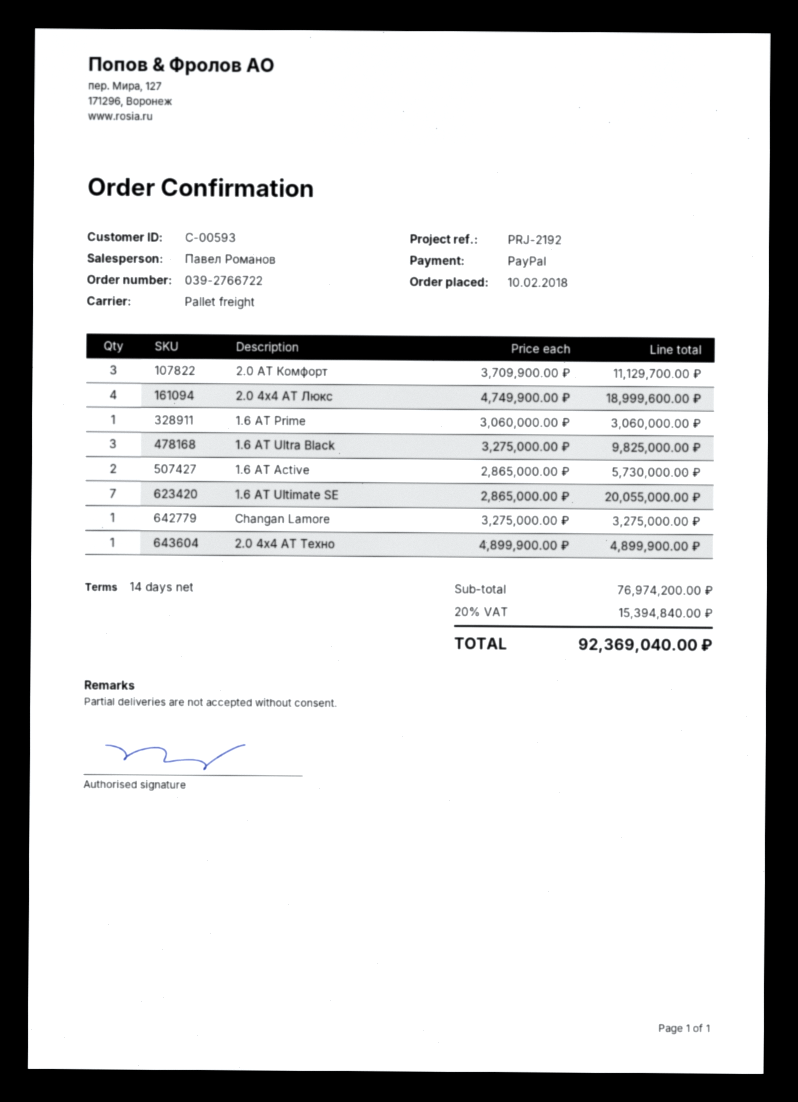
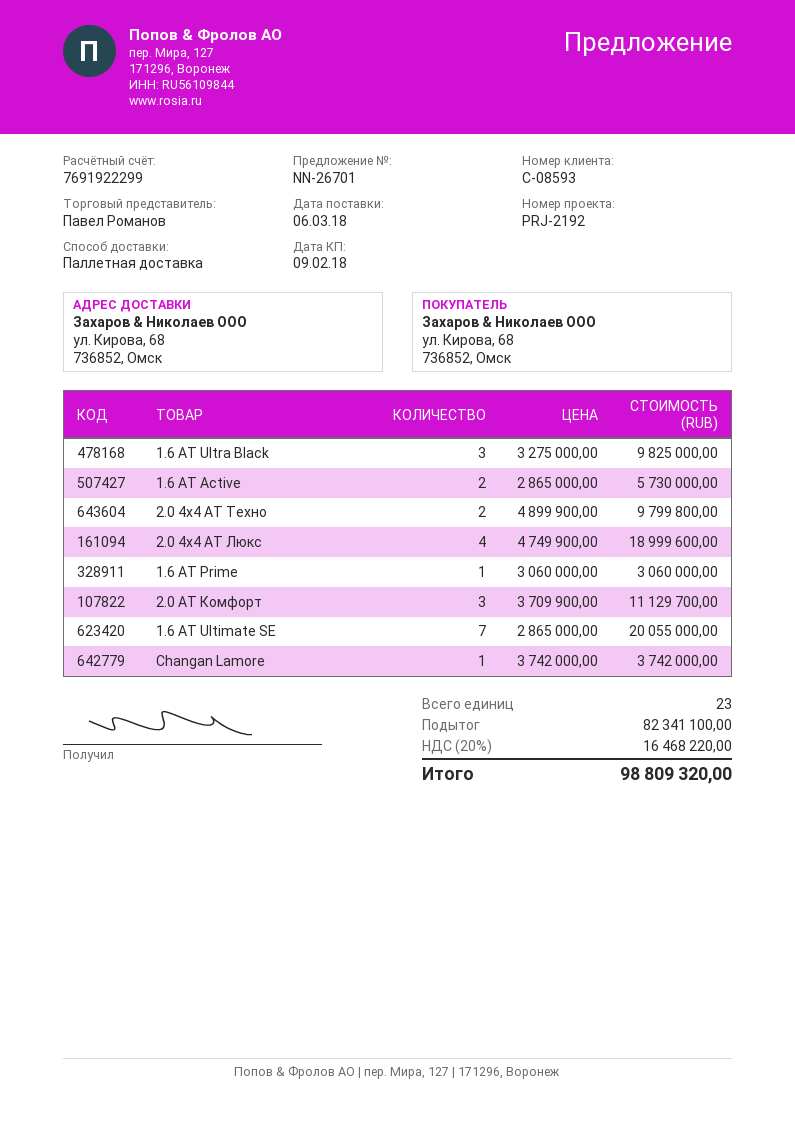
customer number: C-00593 -> C-08593
Changan Lamore: 1 x 3275000.00 = 3275000.00 -> 1 x 3742000.00 = 3742000.00
2.0 4x4 AT Техно: 1 x 4899900.00 = 4899900.00 -> 2 x 4899900.00 = 9799800.00
subtotal: 76974200.00 -> 82341100.00
tax: 20% = 15394840.00 -> 20% = 16468220.00
total: 92369040.00 -> 98809320.00

